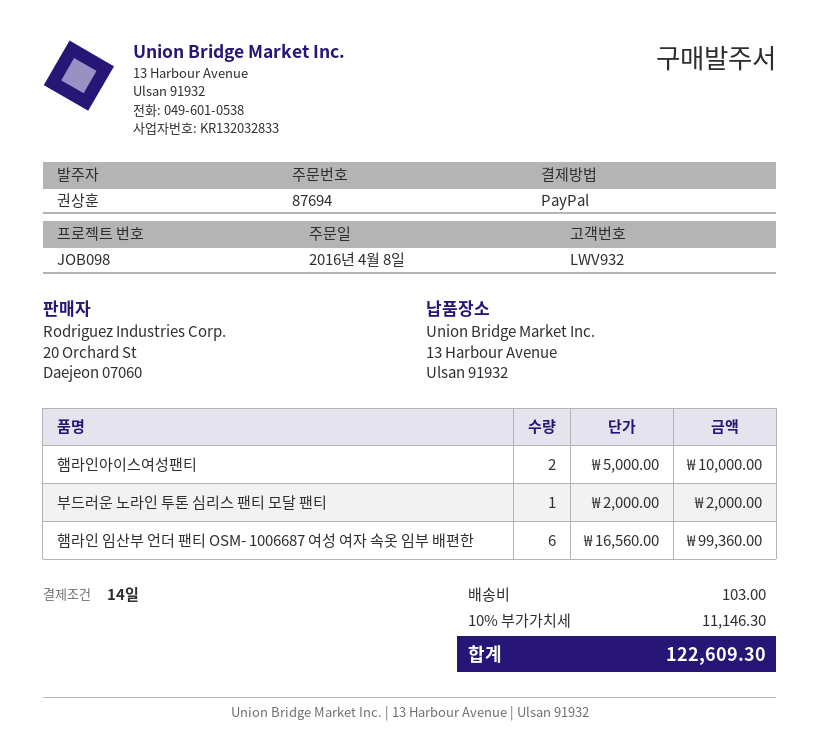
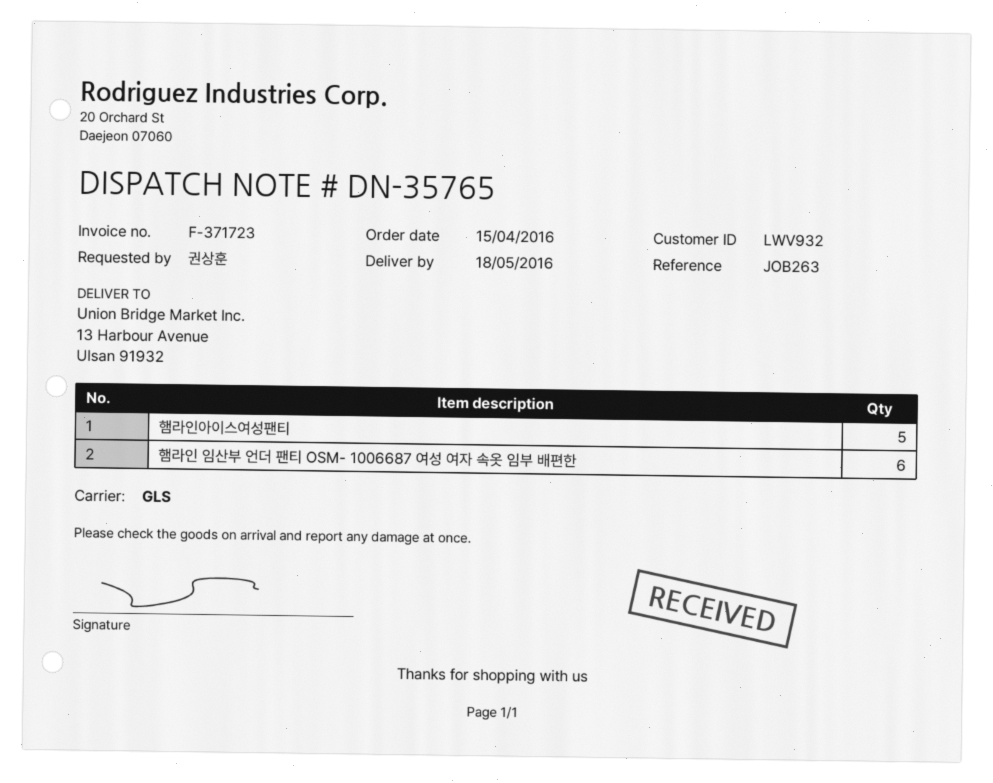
order date: 2016-04-08 -> 2016-04-15
reference: JOB098 -> JOB263
햄라인아이스여성팬티: 2 -> 5
부드러운 노라인 투톤 심리스 팬티 모달 팬티: 1 -> none

